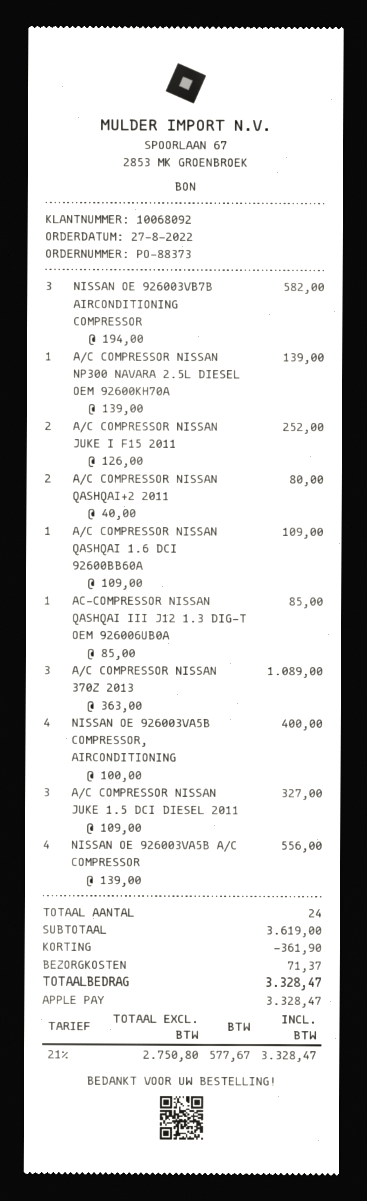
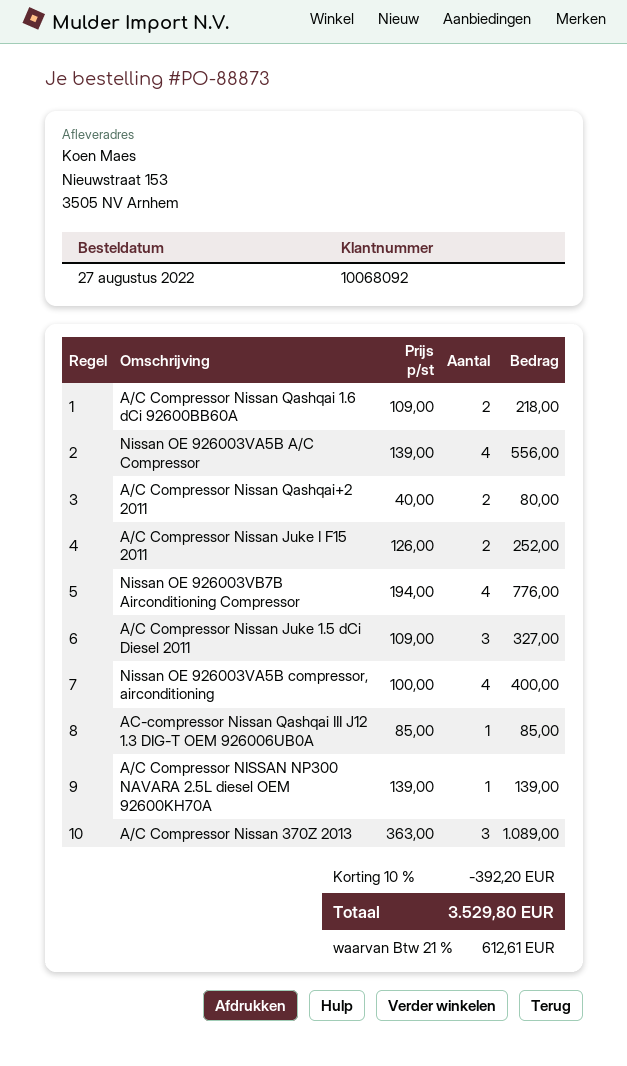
order number: PO-88373 -> PO-88873
NISSAN OE 926003VB7B AIRCONDITIONING COMPRESSOR: 3 x 194.00 = 582.00 -> 4 x 194.00 = 776.00
A/C COMPRESSOR NISSAN QASHQAI 1.6 DCI 92600BB60A: 1 x 109.00 = 109.00 -> 2 x 109.00 = 218.00
discount: 361.90 -> 392.20
shipping: 71.37 -> none
tax: 21% = 577.67 -> 21% = 612.61
total: 3328.47 -> 3529.80

